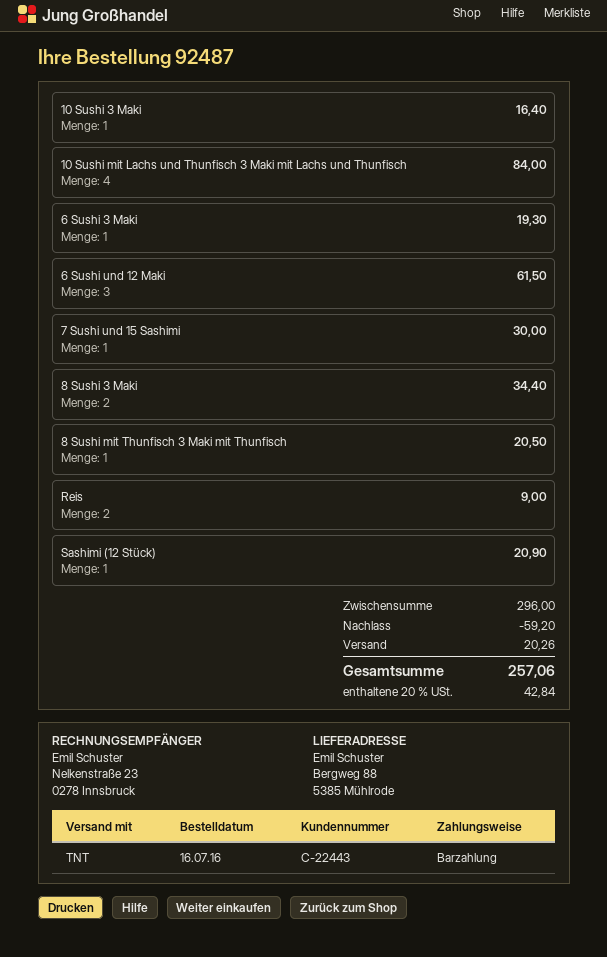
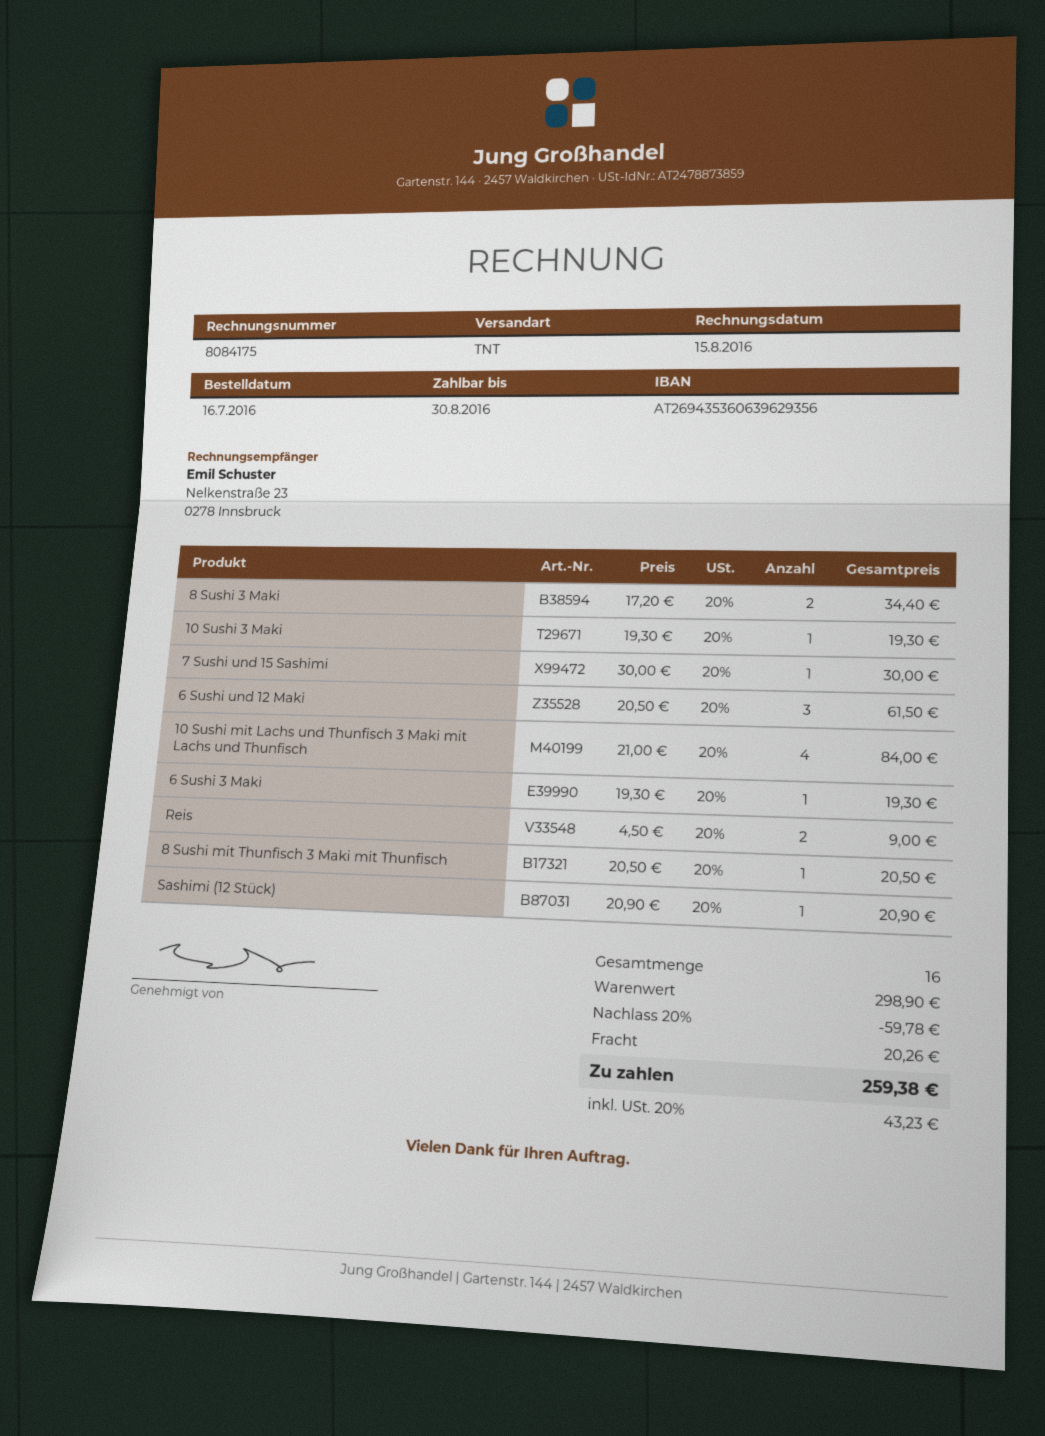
10 Sushi 3 Maki: 1 for 16.40 -> 1 for 19.30
subtotal: 296.00 -> 298.90
discount: 59.20 -> 59.78
tax: 20% = 42.84 -> 20% = 43.23
total: 257.06 -> 259.38

